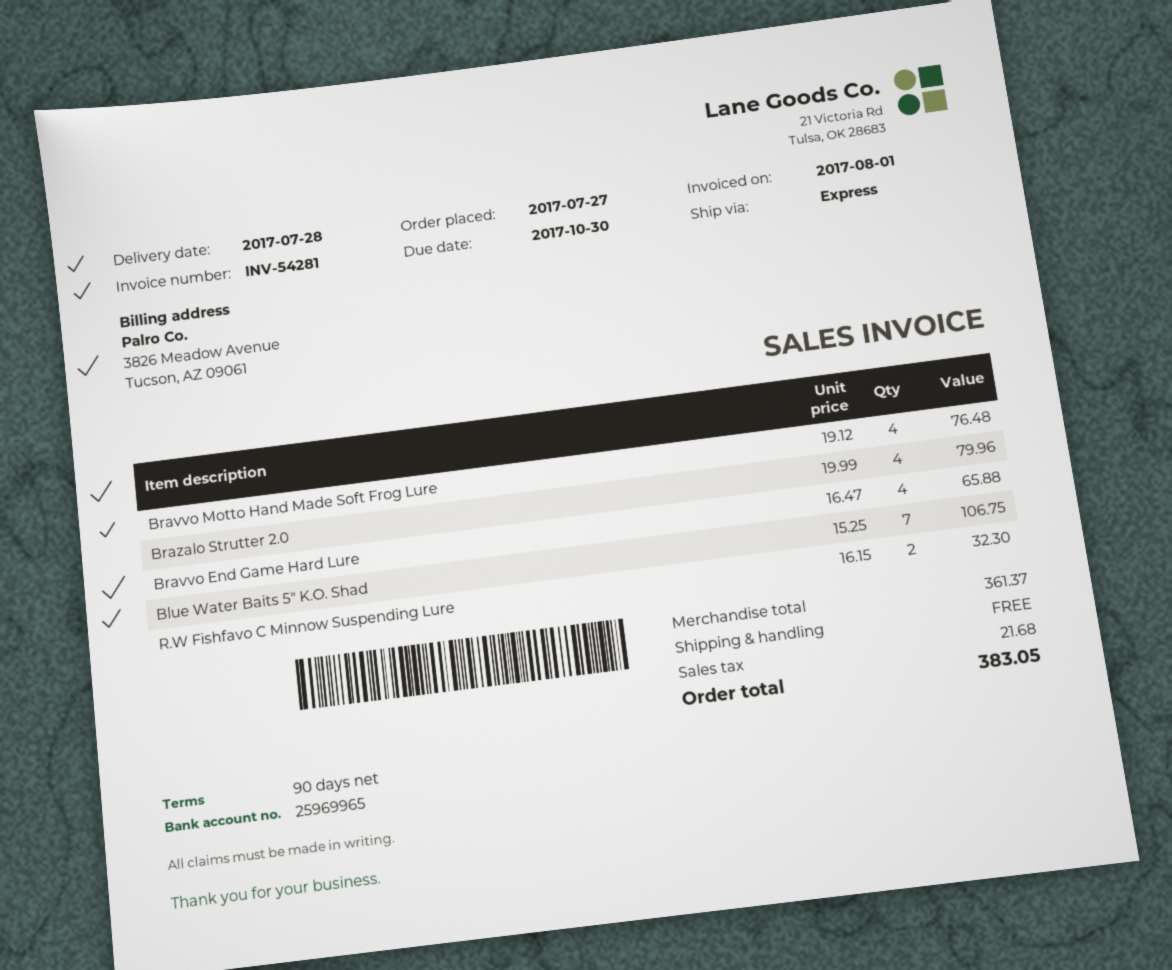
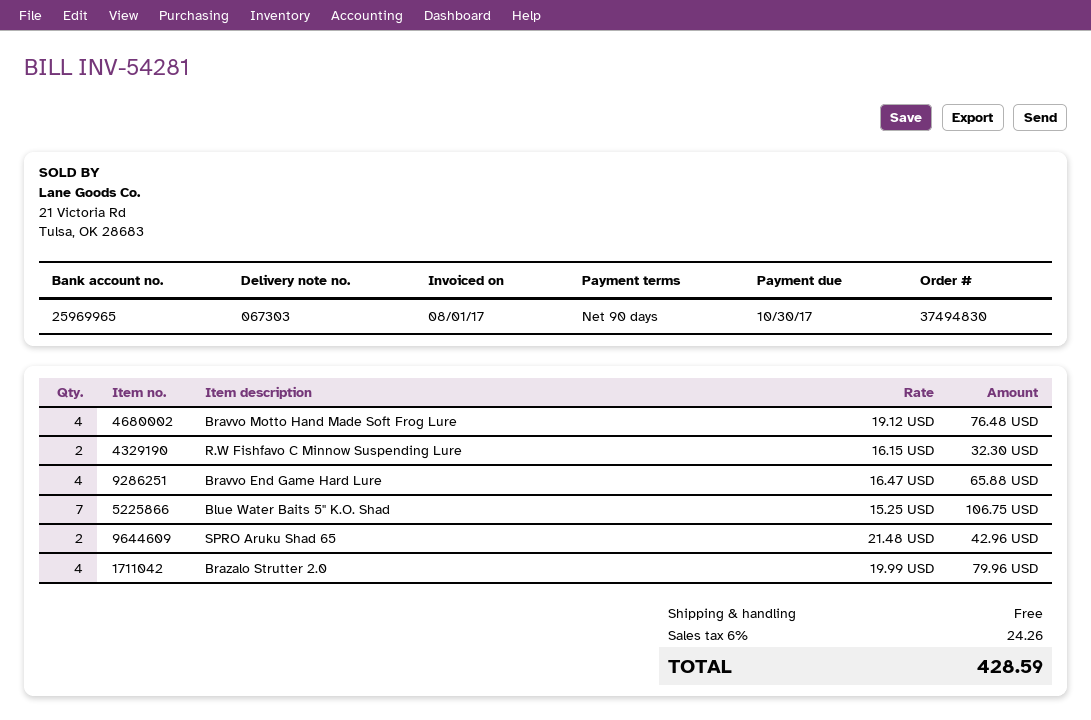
SPRO Aruku Shad 65: none -> 2 x 21.48 = 42.96
tax: 21.68 -> 24.26
total: 383.05 -> 428.59

